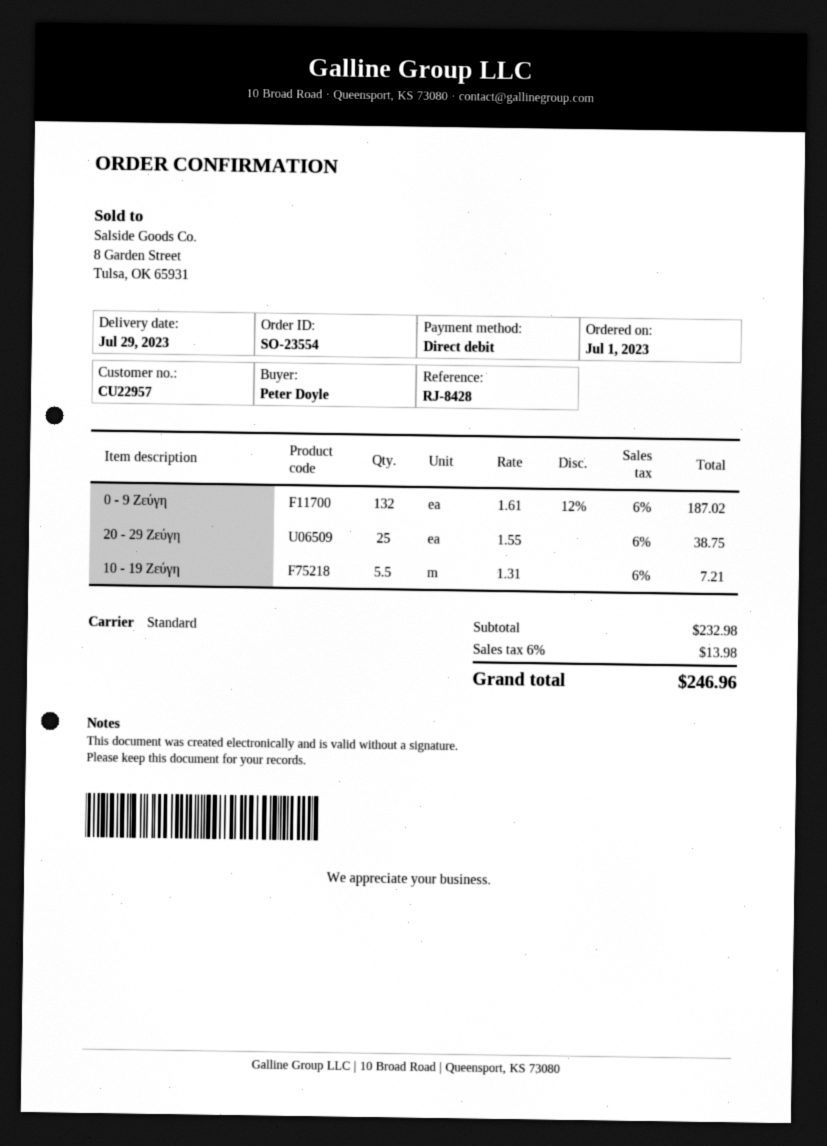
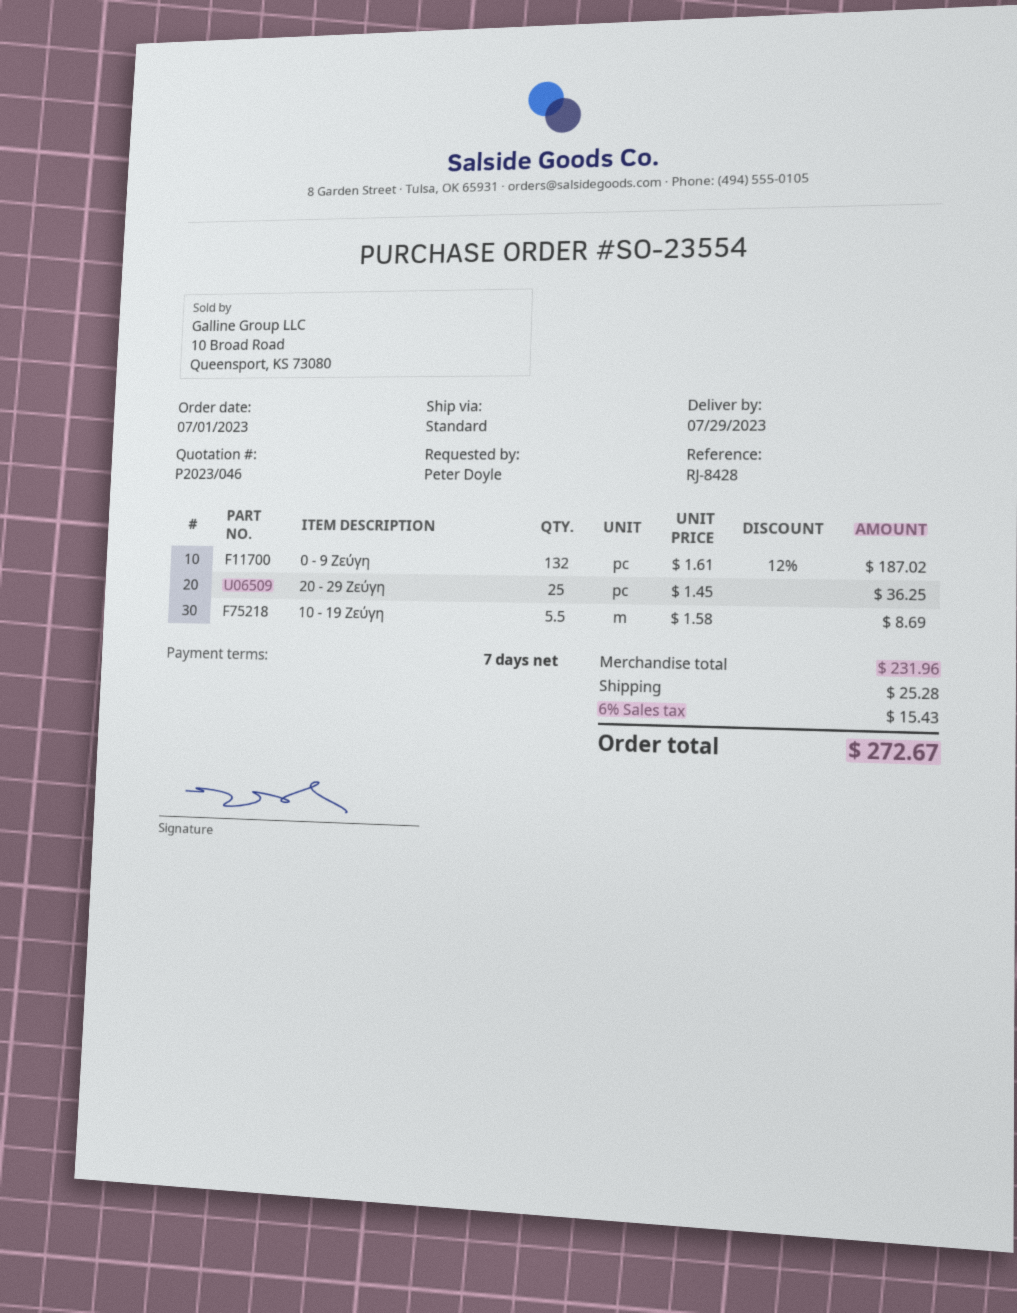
20 - 29 Ζεύγη: 25 x 1.55 = 38.75 -> 25 x 1.45 = 36.25
10 - 19 Ζεύγη: 5.5 x 1.31 = 7.21 -> 5.5 x 1.58 = 8.69
subtotal: 232.98 -> 231.96
shipping: none -> 25.28
tax: 6% = 13.98 -> 6% = 15.43
total: 246.96 -> 272.67

